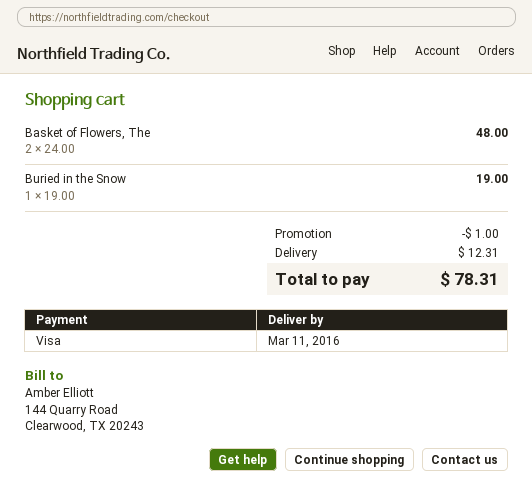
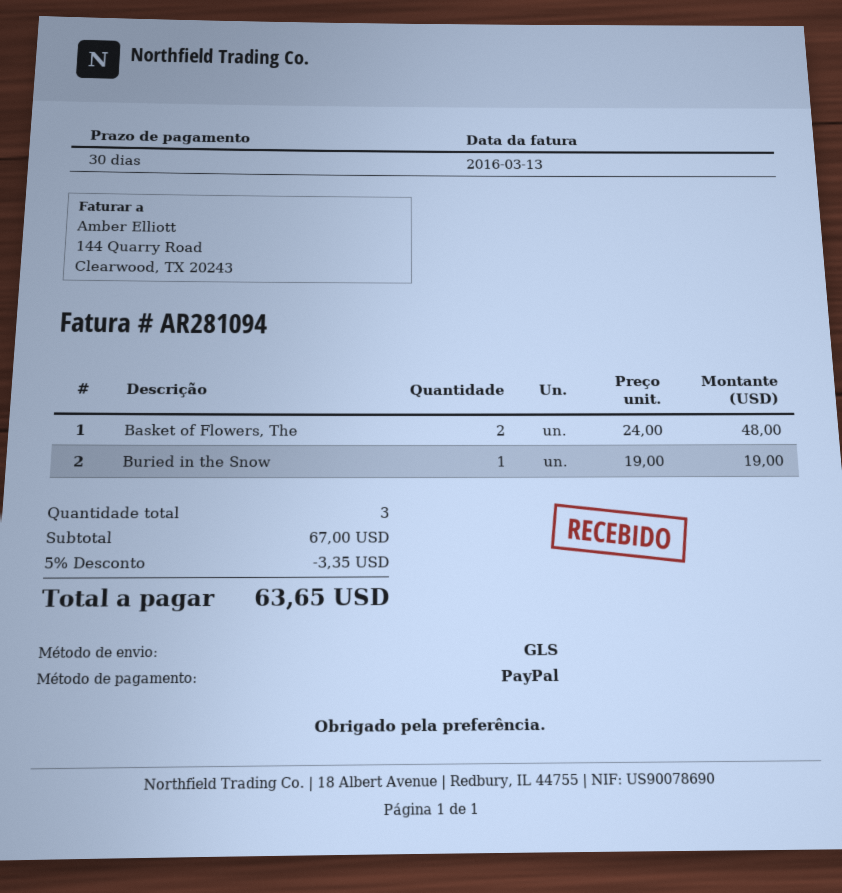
payment method: Visa -> PayPal
discount: 1.00 -> 3.35
shipping: 12.31 -> none
total: 78.31 -> 63.65

